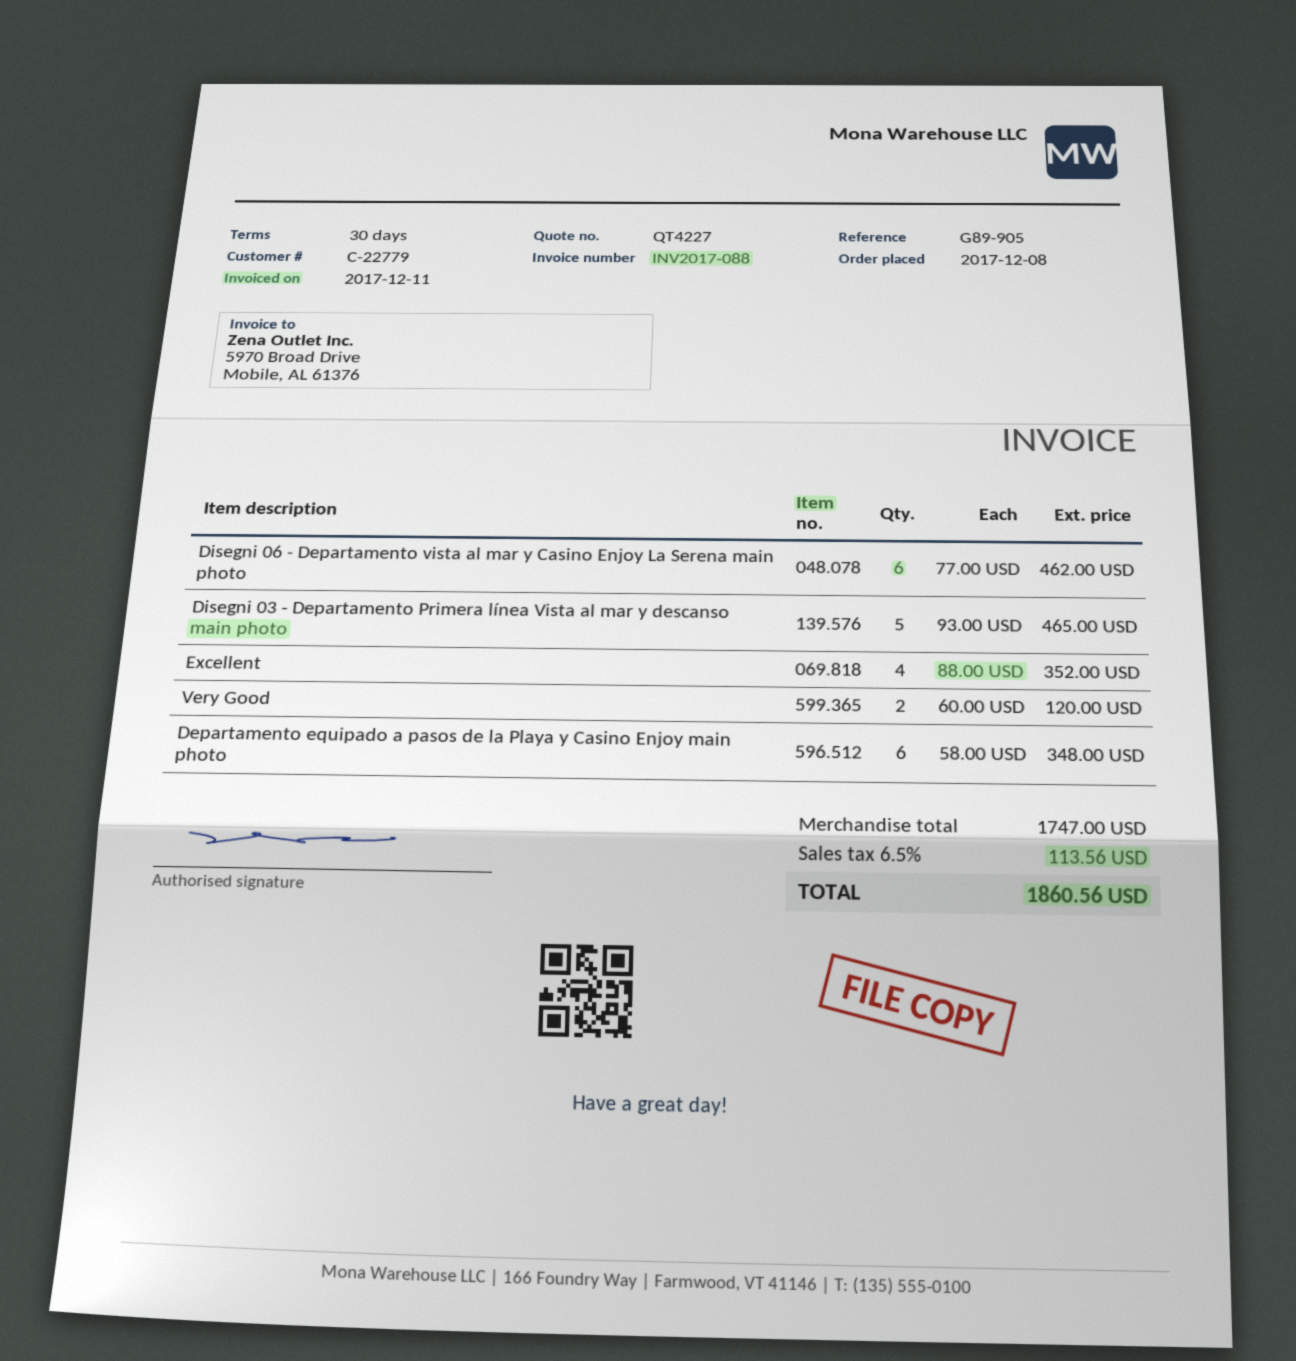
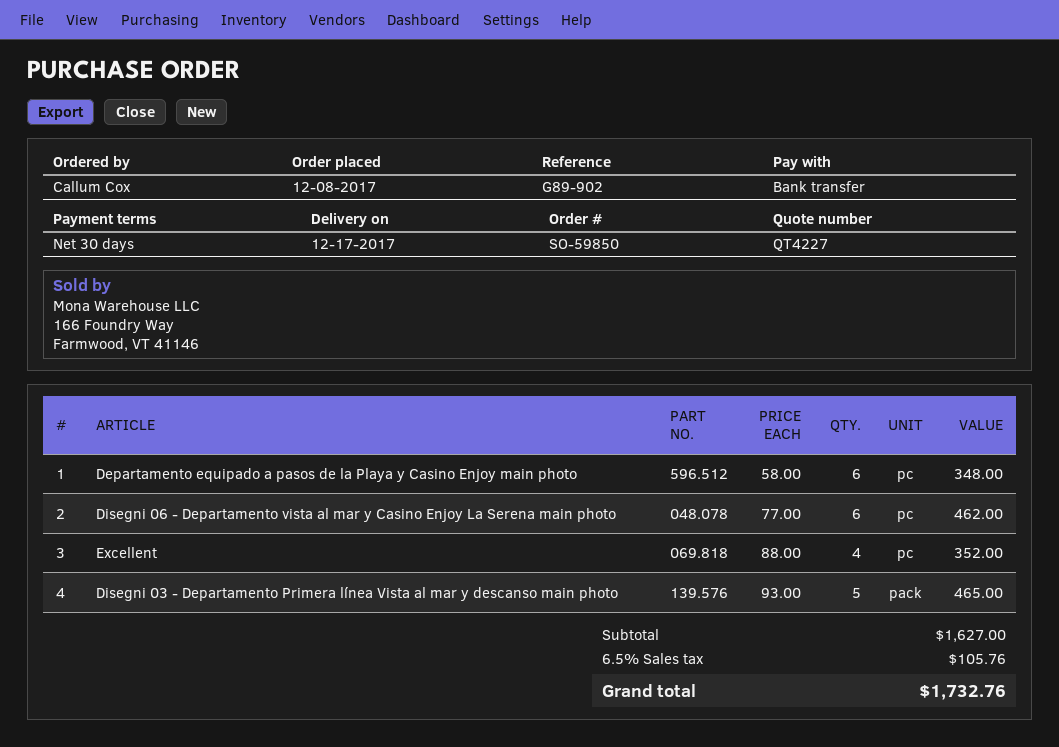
reference: G89-905 -> G89-902
Very Good: 2 x 60.00 = 120.00 -> none
subtotal: 1747.00 -> 1627.00
tax: 6.5% = 113.56 -> 6.5% = 105.76
total: 1860.56 -> 1732.76

